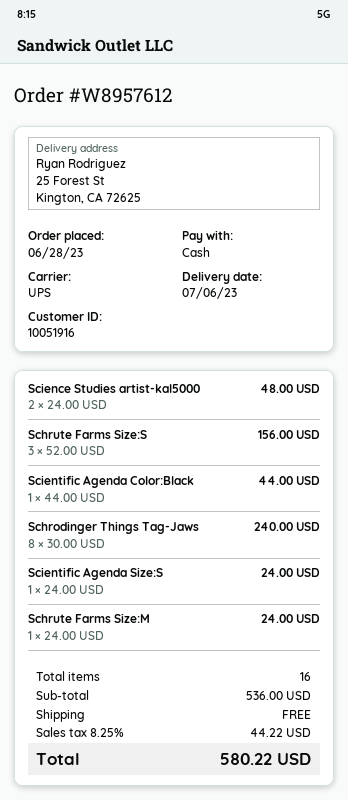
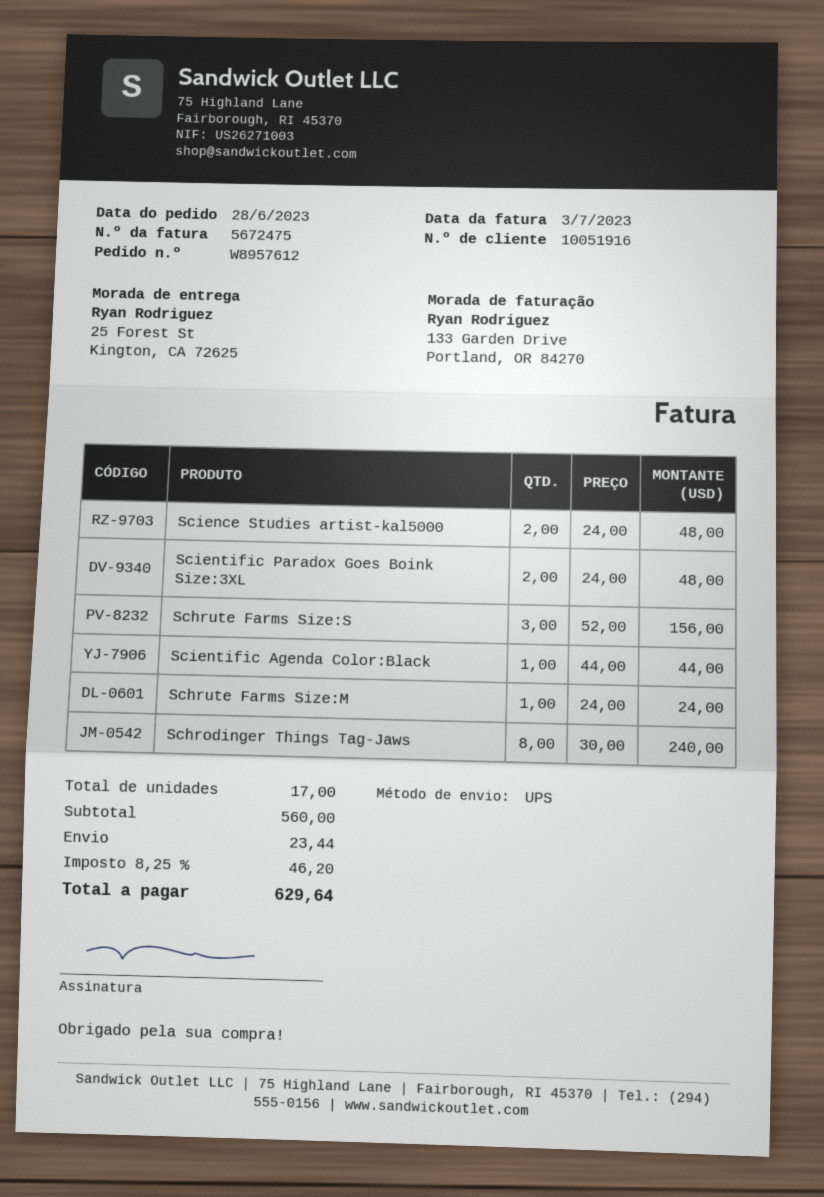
Scientific Agenda Size:S: 1 x 24.00 = 24.00 -> none
Scientific Paradox Goes Boink Size:3XL: none -> 2 x 24.00 = 48.00
total quantity: 16 -> 17
subtotal: 536.00 -> 560.00
shipping: 0.00 -> 23.44
tax: 8.25% = 44.22 -> 8.25% = 46.20
total: 580.22 -> 629.64

